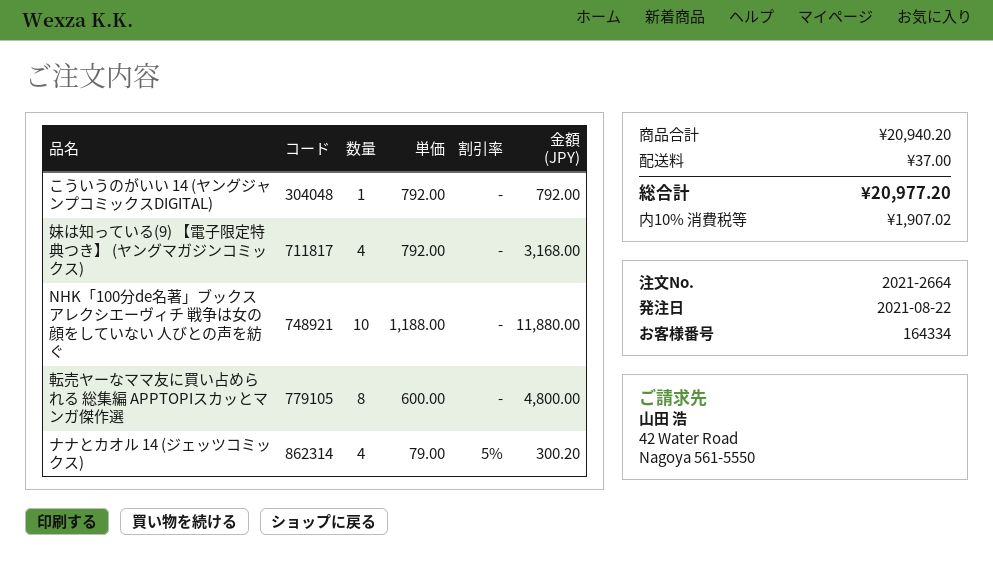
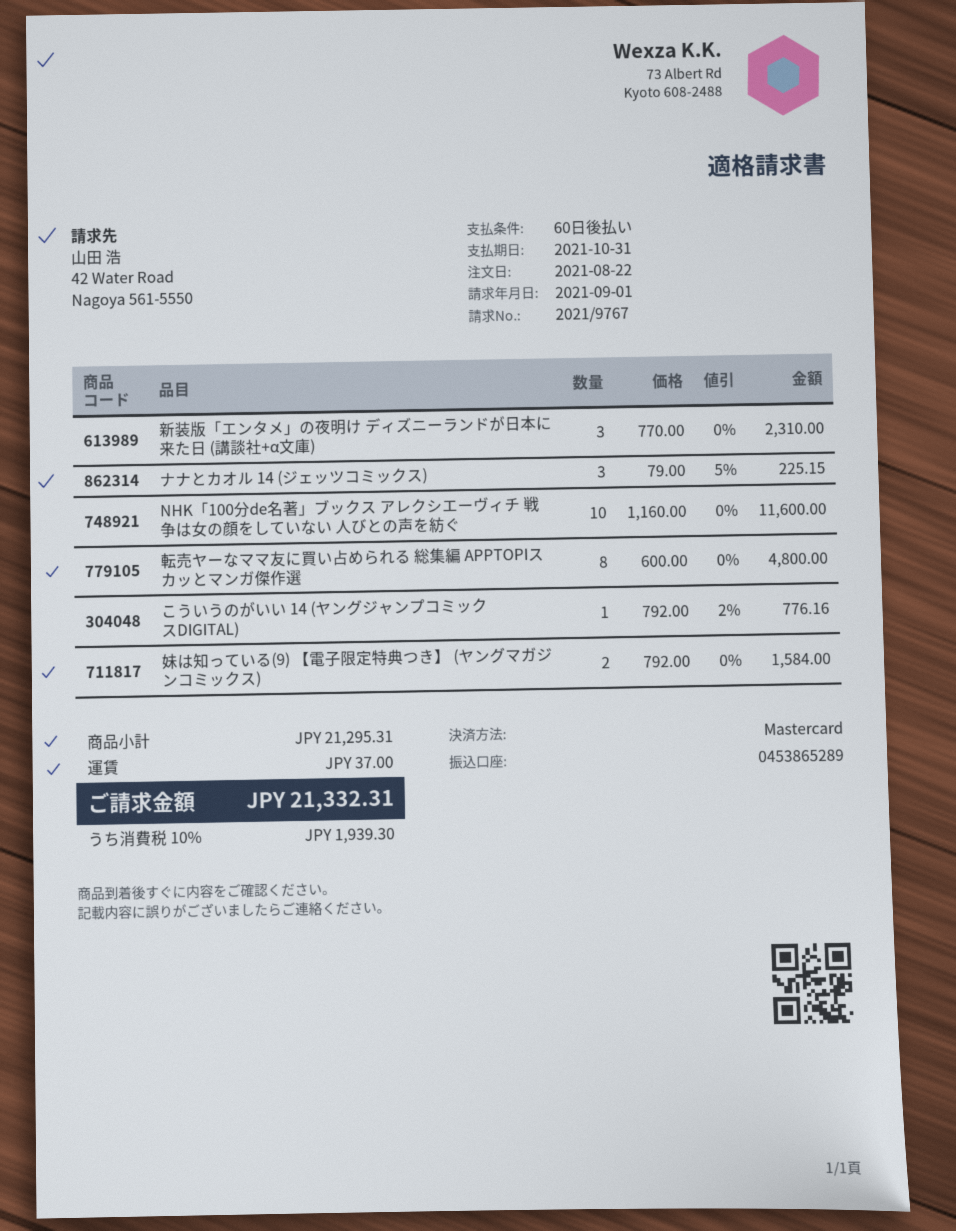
こういうのがいい 14 (ヤングジャンプコミックスDIGITAL): 1 x 792.00 = 792.00 -> 1 x 792.00 - 2% = 776.16
妹は知っている(9) 【電子限定特典つき】 (ヤングマガジンコミックス): 4 x 792.00 = 3168.00 -> 2 x 792.00 = 1584.00
NHK「100分de名著」ブックス アレクシエーヴィチ 戦争は女の顔をしていない 人びとの声を紡ぐ: 10 x 1188.00 = 11880.00 -> 10 x 1160.00 = 11600.00
ナナとカオル 14 (ジェッツコミックス): 4 x 79.00 - 5% = 300.20 -> 3 x 79.00 - 5% = 225.15
新装版「エンタメ」の夜明け ディズニーランドが日本に来た日 (講談社+α文庫): none -> 3 x 770.00 = 2310.00
subtotal: 20940.20 -> 21295.31
tax: 10% = 1907.02 -> 10% = 1939.30
total: 20977.20 -> 21332.31

